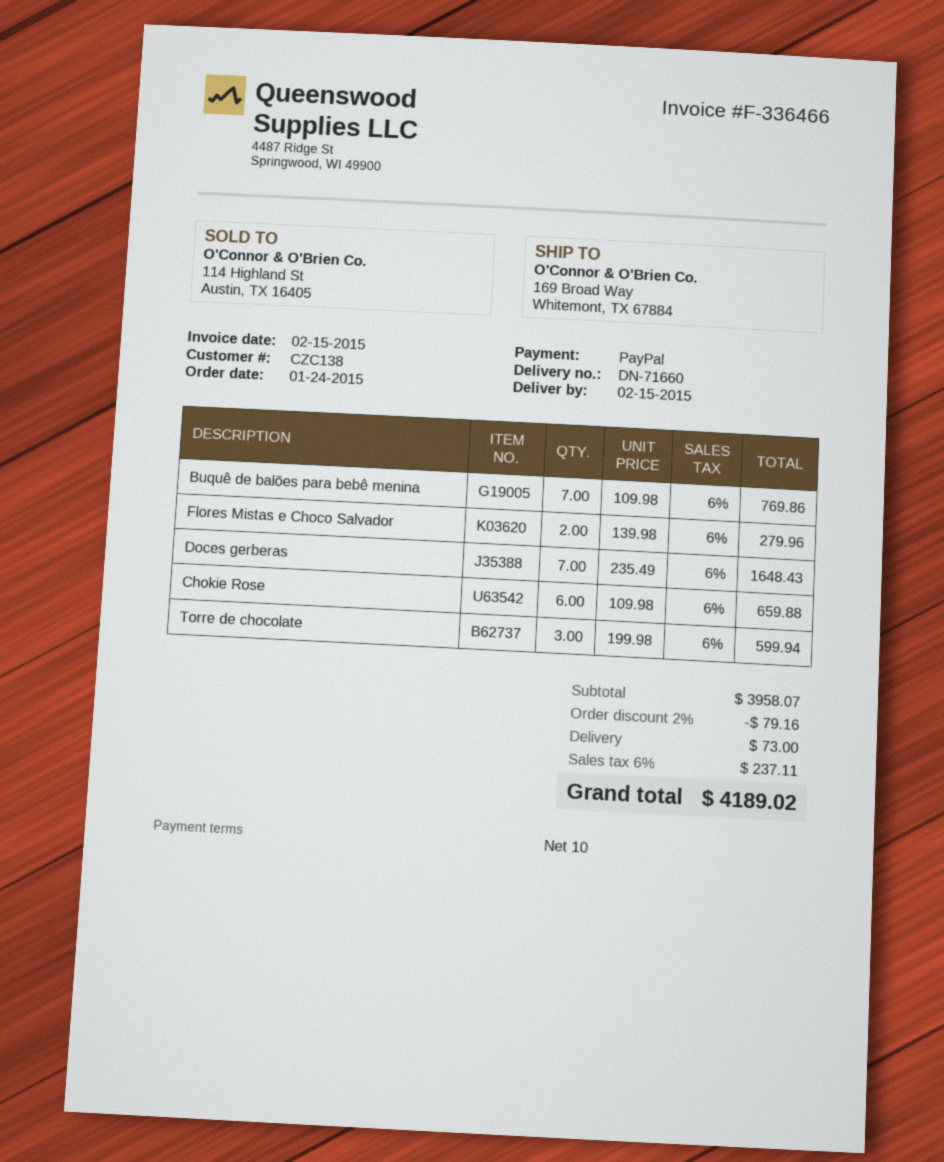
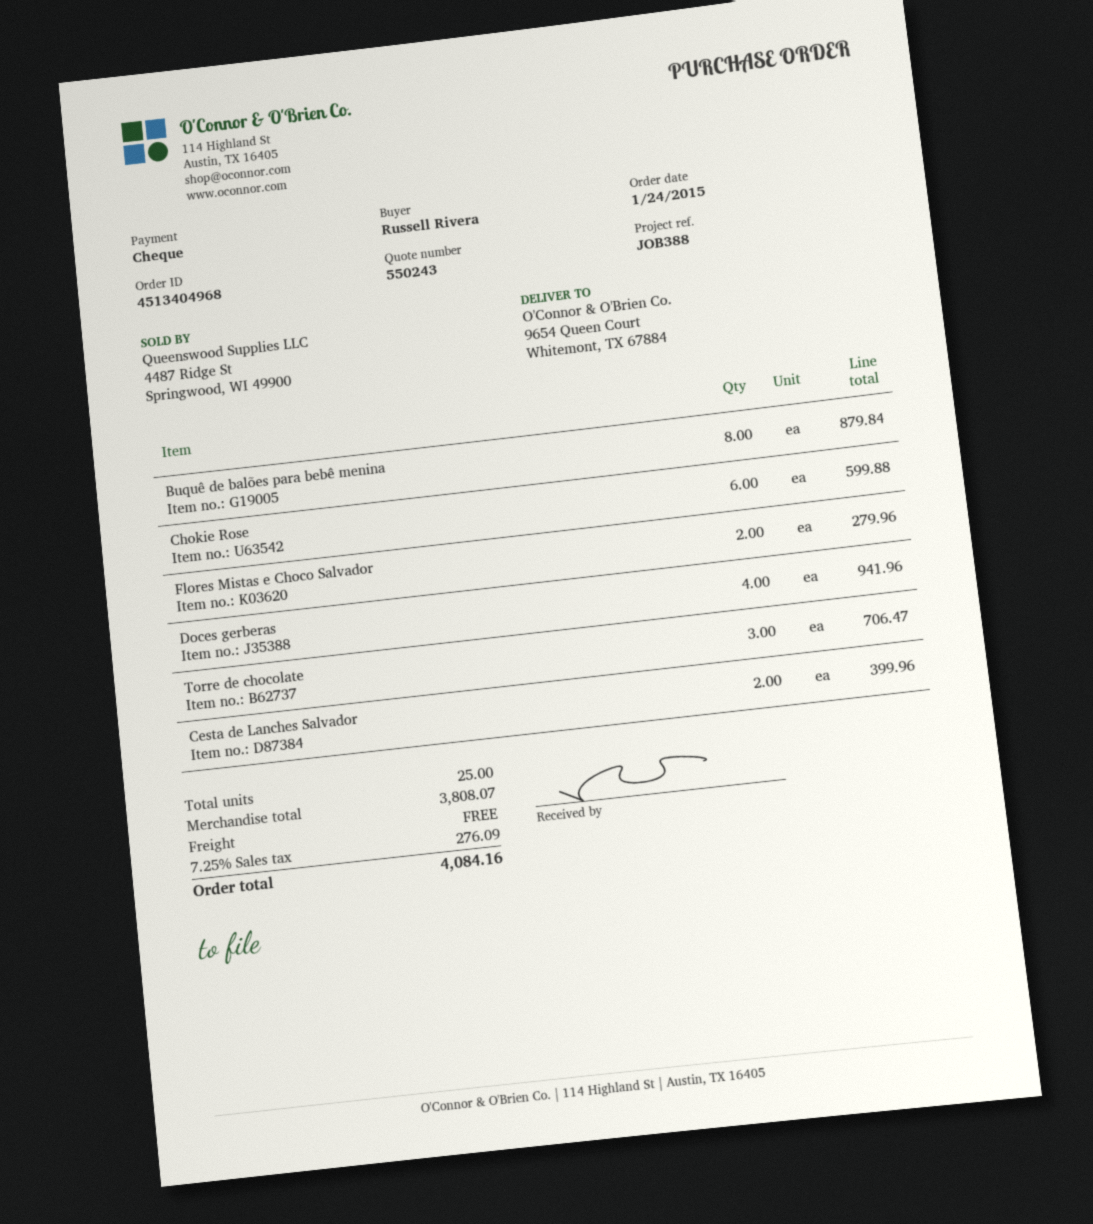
payment method: PayPal -> cheque
ship to: 169 Broad Way, Whitemont, TX 67884 -> 9654 Queen Court, Whitemont, TX 67884
Buquê de balões para bebê menina: 7 for 769.86 -> 8 for 879.84
Doces gerberas: 7 for 1648.43 -> 4 for 941.96
Chokie Rose: 6 for 659.88 -> 6 for 599.88
Torre de chocolate: 3 for 599.94 -> 3 for 706.47
Cesta de Lanches Salvador: none -> 2 for 399.96
subtotal: 3958.07 -> 3808.07
discount: 2% = 79.16 -> none
shipping: 73.00 -> 0.00
tax: 6% = 237.11 -> 7.25% = 276.09
total: 4189.02 -> 4084.16

